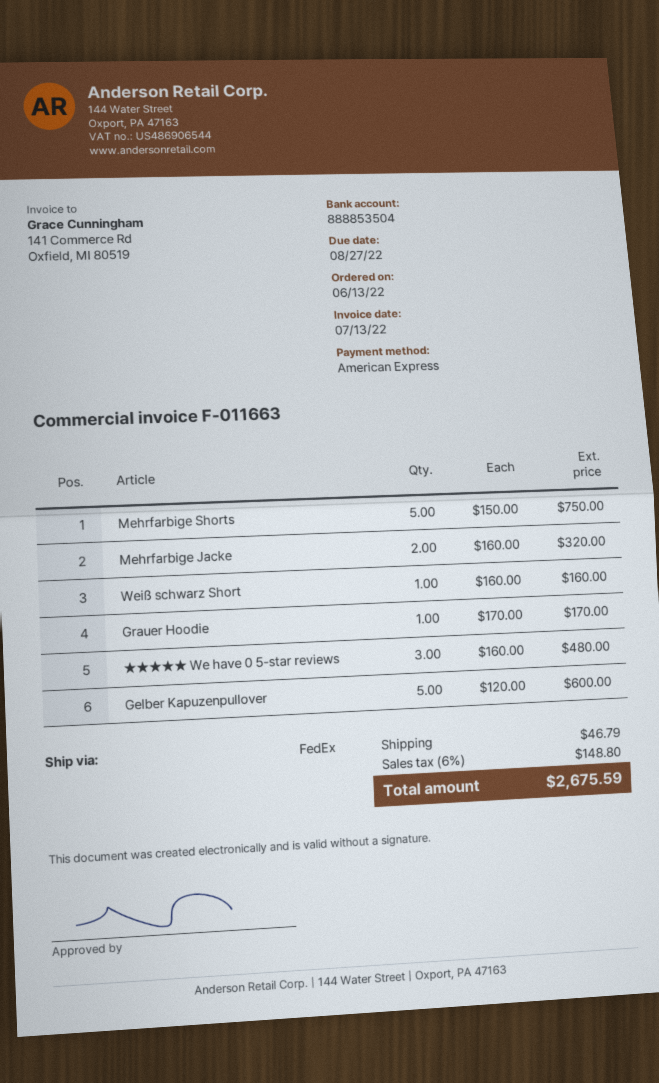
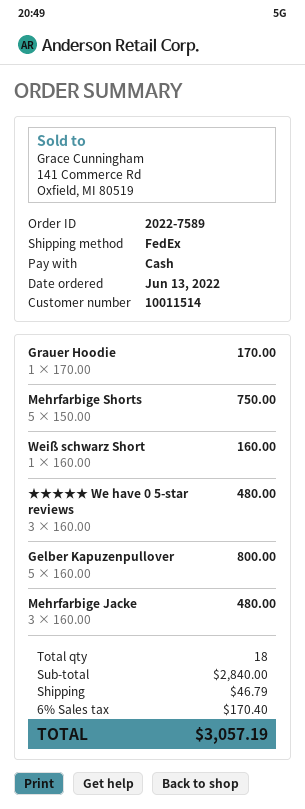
payment method: American Express -> cash
Mehrfarbige Jacke: 2 x 160.00 = 320.00 -> 3 x 160.00 = 480.00
Gelber Kapuzenpullover: 5 x 120.00 = 600.00 -> 5 x 160.00 = 800.00
tax: 6% = 148.80 -> 6% = 170.40
total: 2675.59 -> 3057.19

